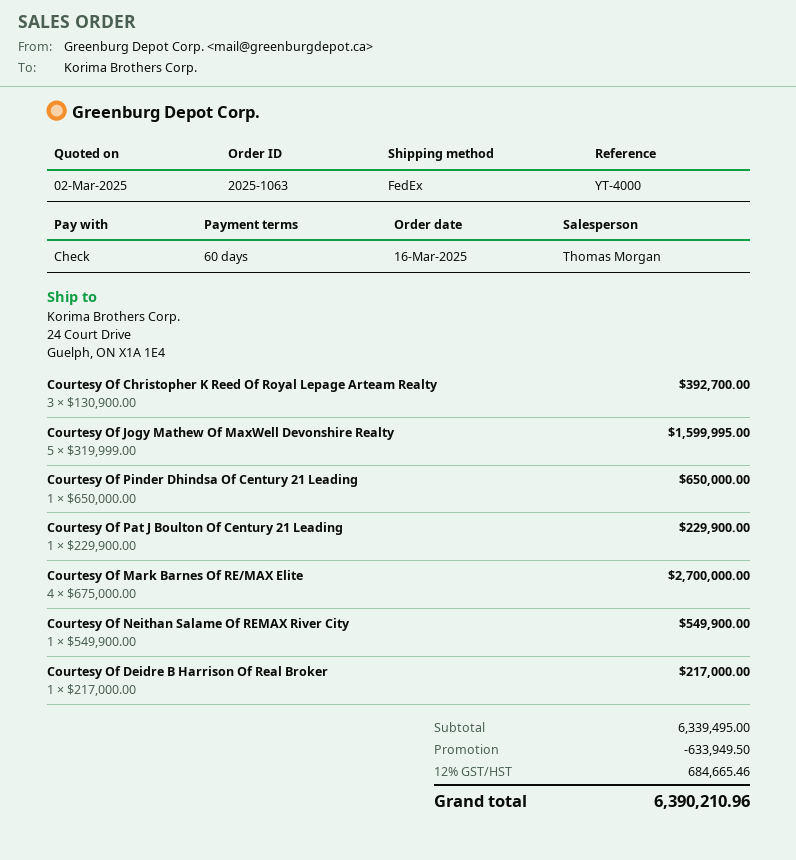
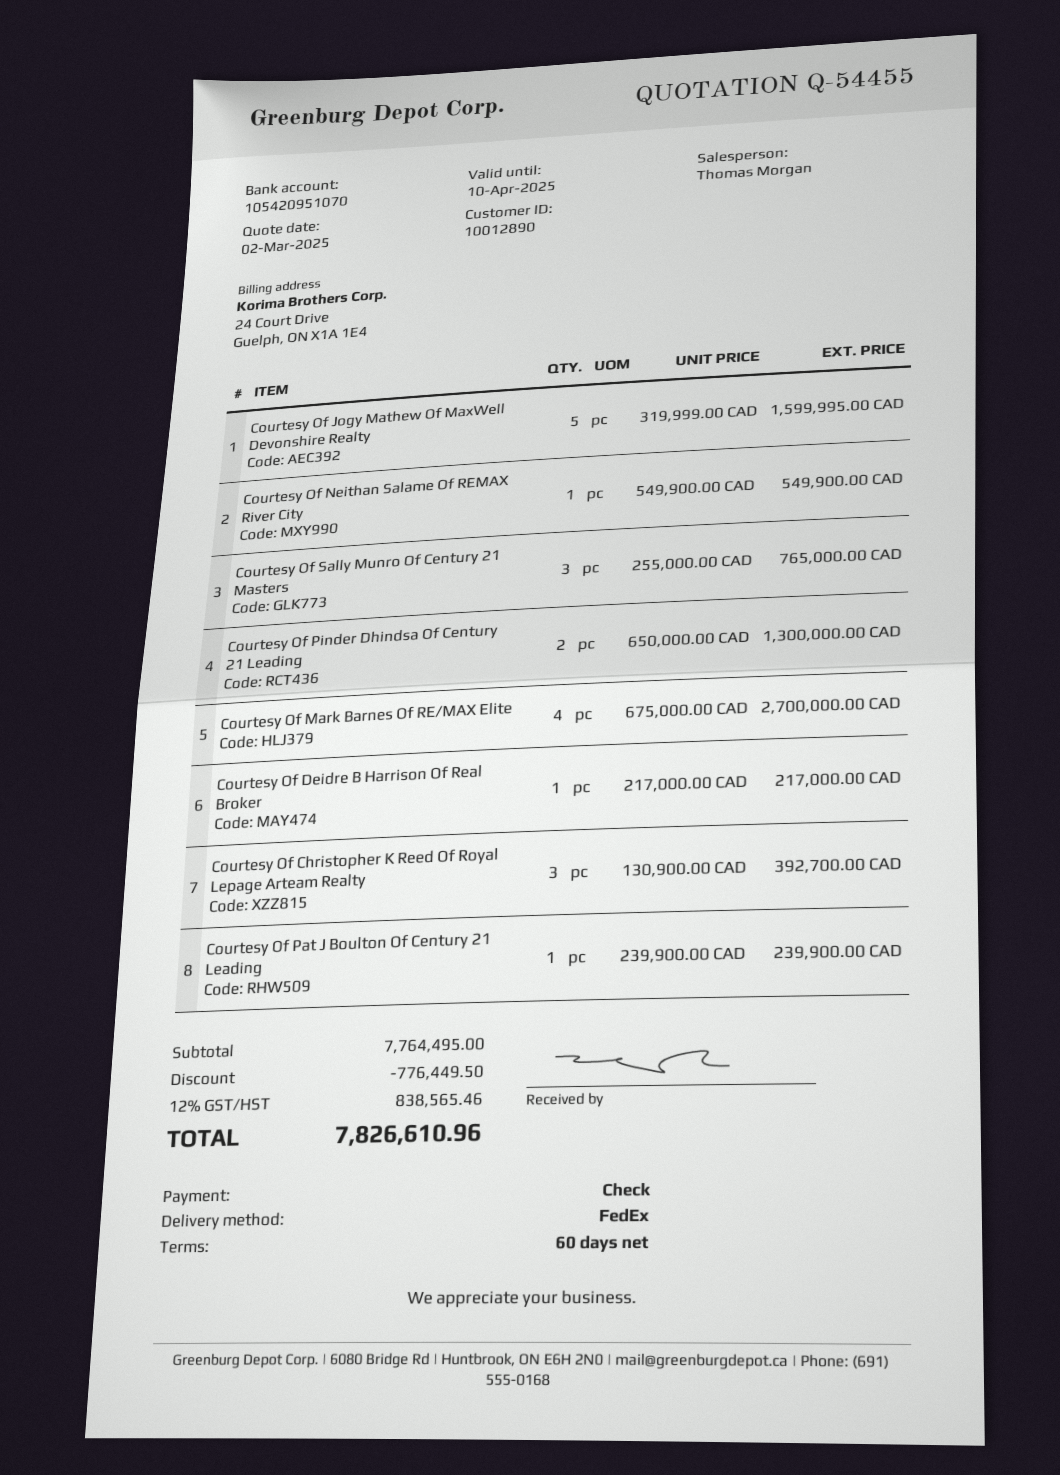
Courtesy Of Pinder Dhindsa Of Century 21 Leading: 1 x 650000.00 = 650000.00 -> 2 x 650000.00 = 1300000.00
Courtesy Of Pat J Boulton Of Century 21 Leading: 1 x 229900.00 = 229900.00 -> 1 x 239900.00 = 239900.00
Courtesy Of Sally Munro Of Century 21 Masters: none -> 3 x 255000.00 = 765000.00
subtotal: 6339495.00 -> 7764495.00
discount: 633949.50 -> 776449.50
tax: 12% = 684665.46 -> 12% = 838565.46
total: 6390210.96 -> 7826610.96

